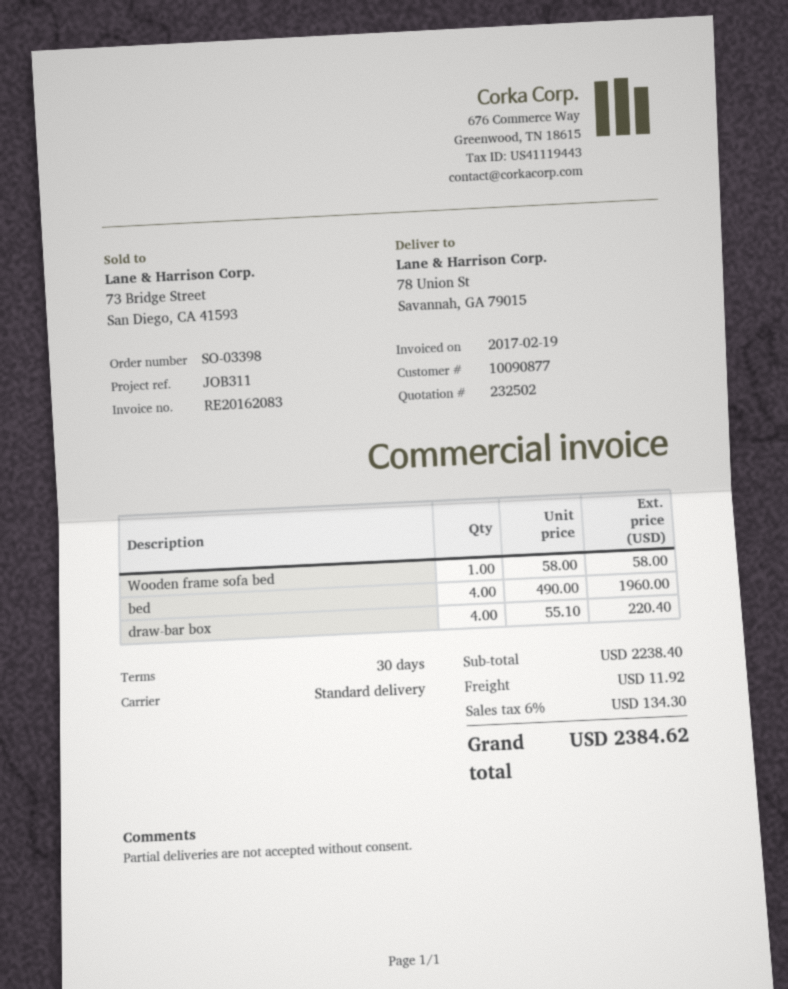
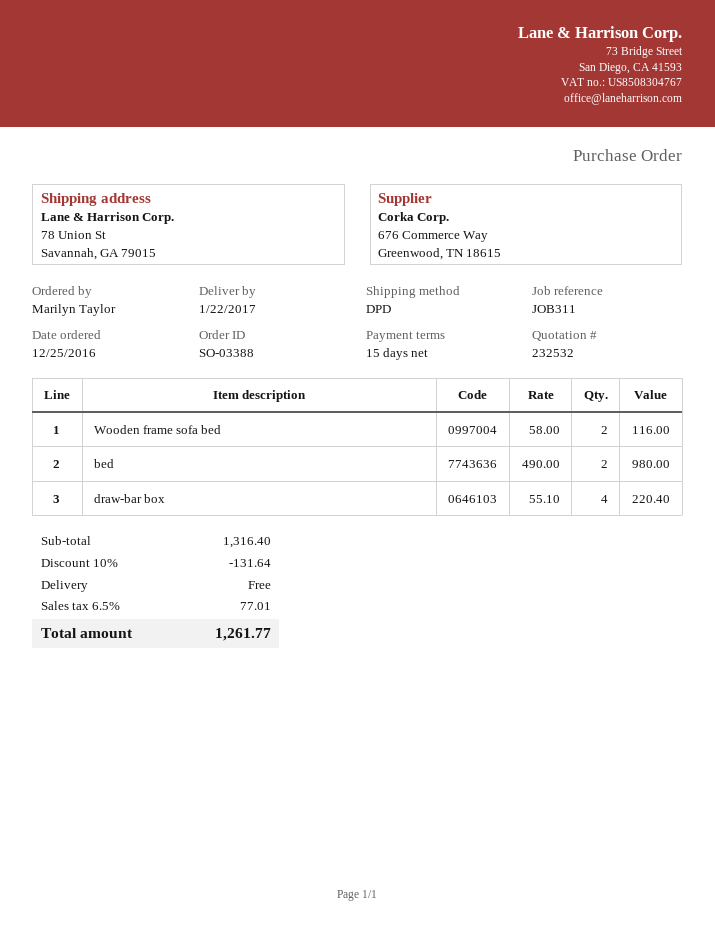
quote number: 232502 -> 232532
order number: SO-03398 -> SO-03388
payment terms: 30 days -> 15 days
shipping method: standard -> DPD
Wooden frame sofa bed: 1 x 58.00 = 58.00 -> 2 x 58.00 = 116.00
bed: 4 x 490.00 = 1960.00 -> 2 x 490.00 = 980.00
subtotal: 2238.40 -> 1316.40
discount: none -> 10% = 131.64
shipping: 11.92 -> 0.00
tax: 6% = 134.30 -> 6.5% = 77.01
total: 2384.62 -> 1261.77

